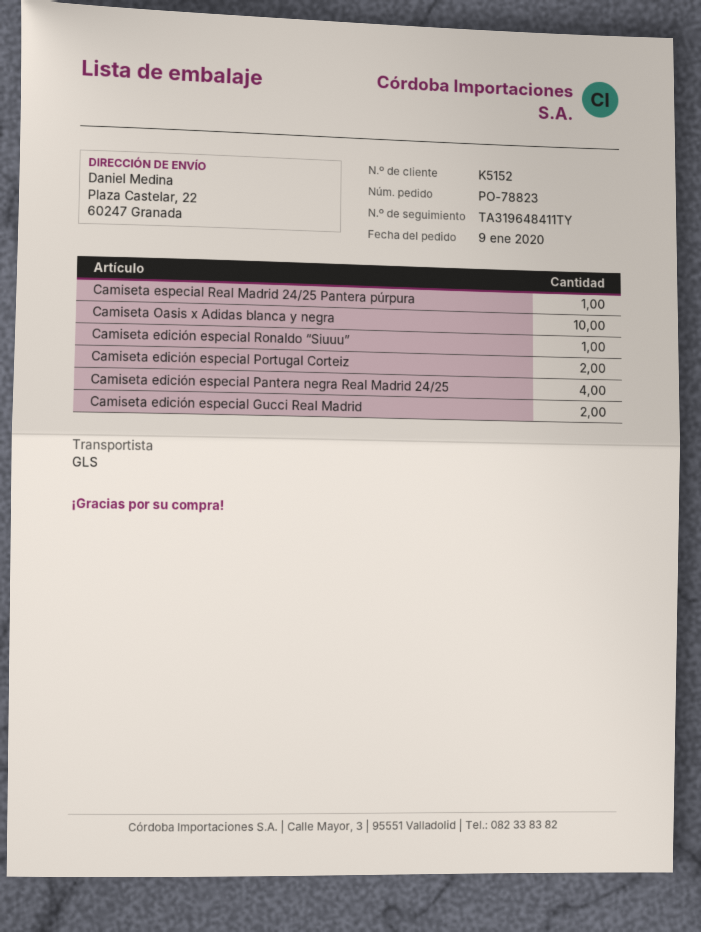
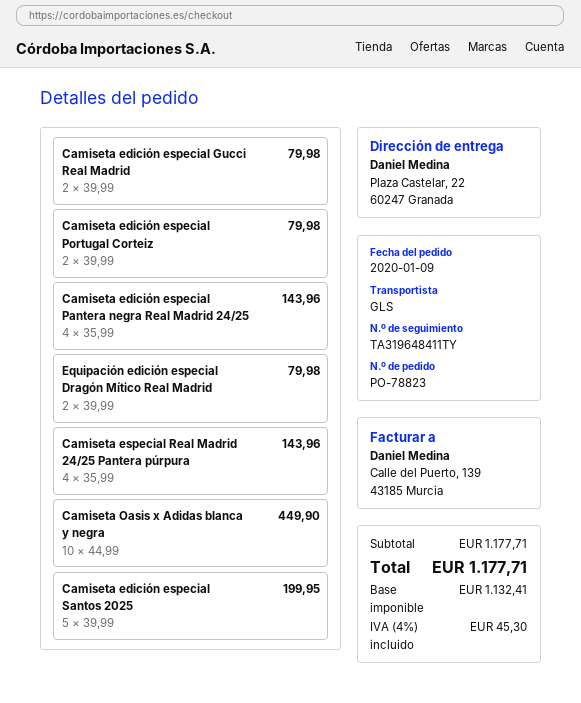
Camiseta especial Real Madrid 24/25 Pantera púrpura: 1 -> 4
Camiseta edición especial Ronaldo “Siuuu”: 1 -> none
Equipación edición especial Dragón Mítico Real Madrid: none -> 2
Camiseta edición especial Santos 2025: none -> 5

